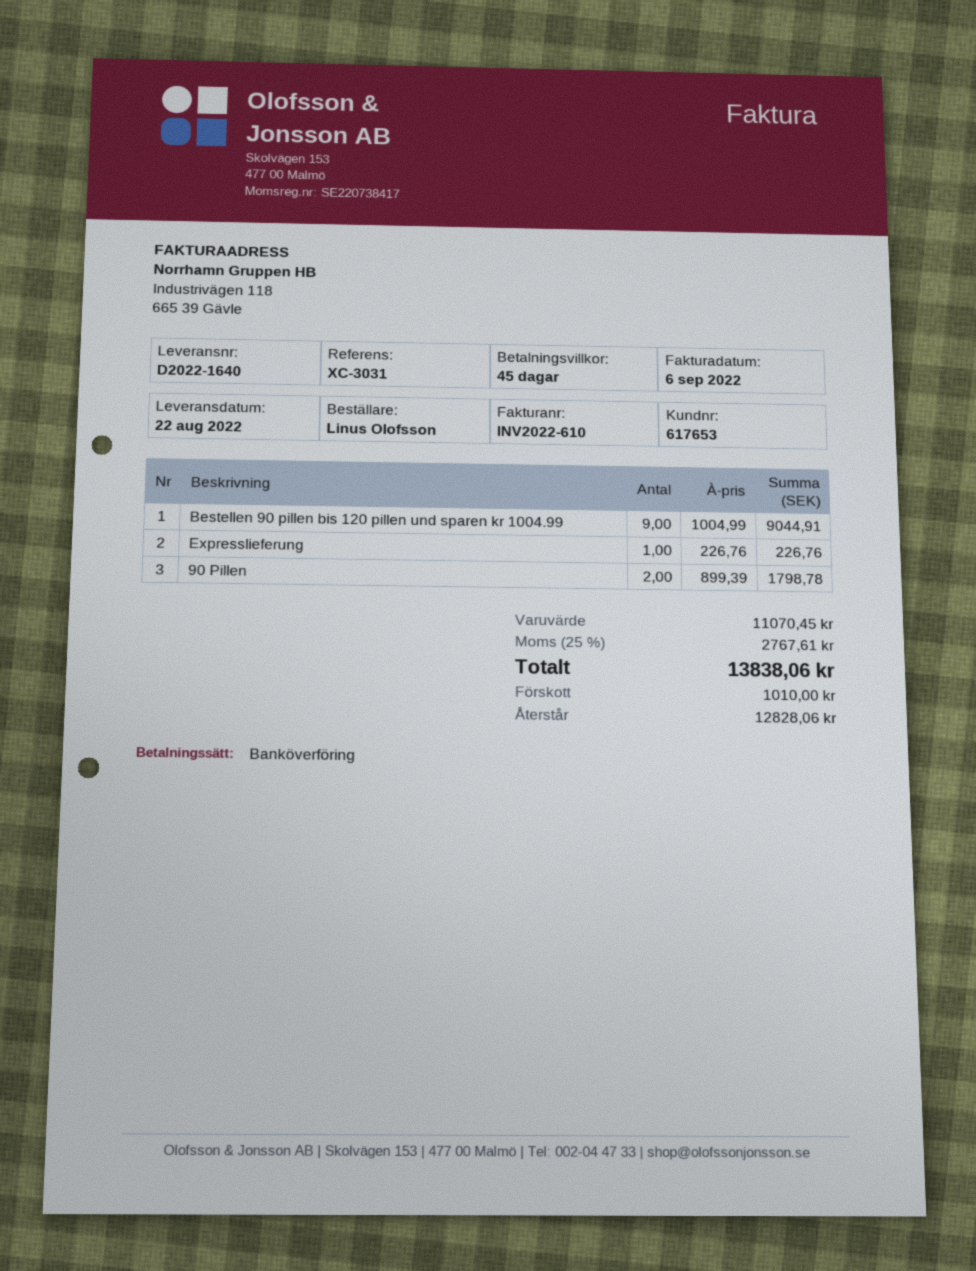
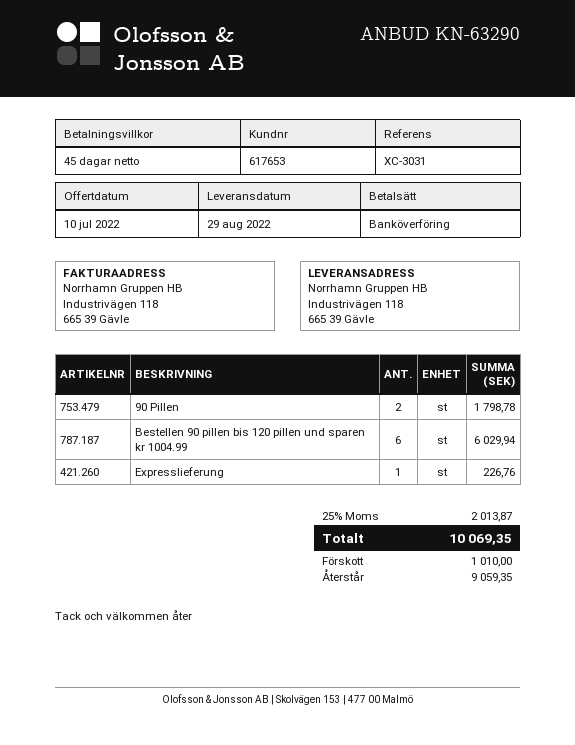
delivery date: 2022-08-22 -> 2022-08-29
Bestellen 90 pillen bis 120 pillen und sparen kr 1004.99: 9 for 9044.91 -> 6 for 6029.94
tax: 25% = 2767.61 -> 25% = 2013.87
total: 13838.06 -> 10069.35
balance: 12828.06 -> 9059.35

